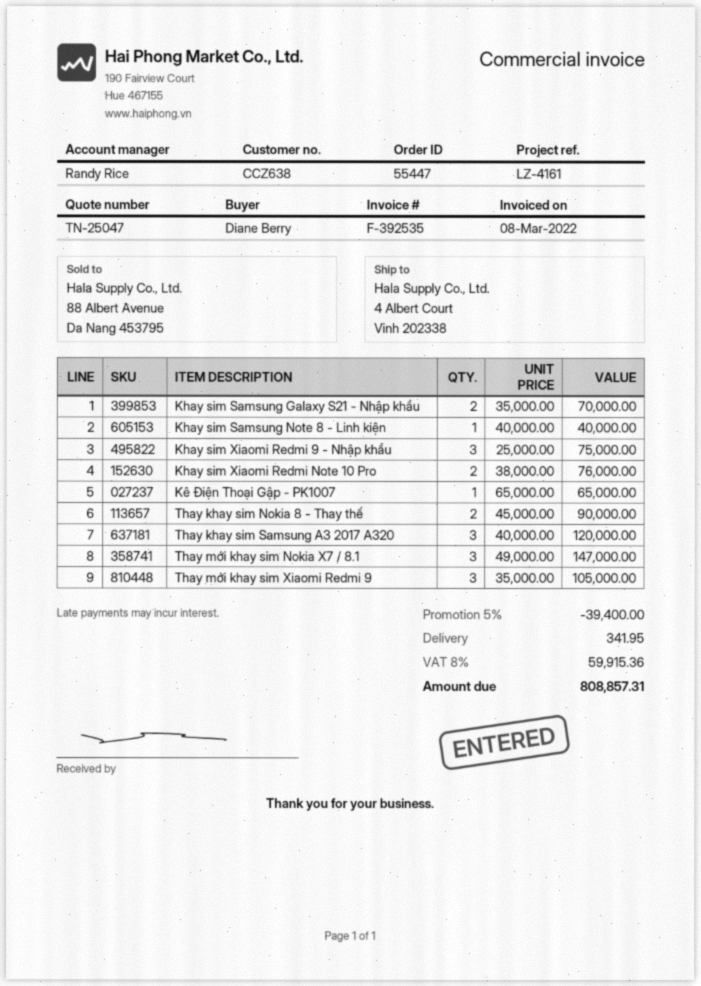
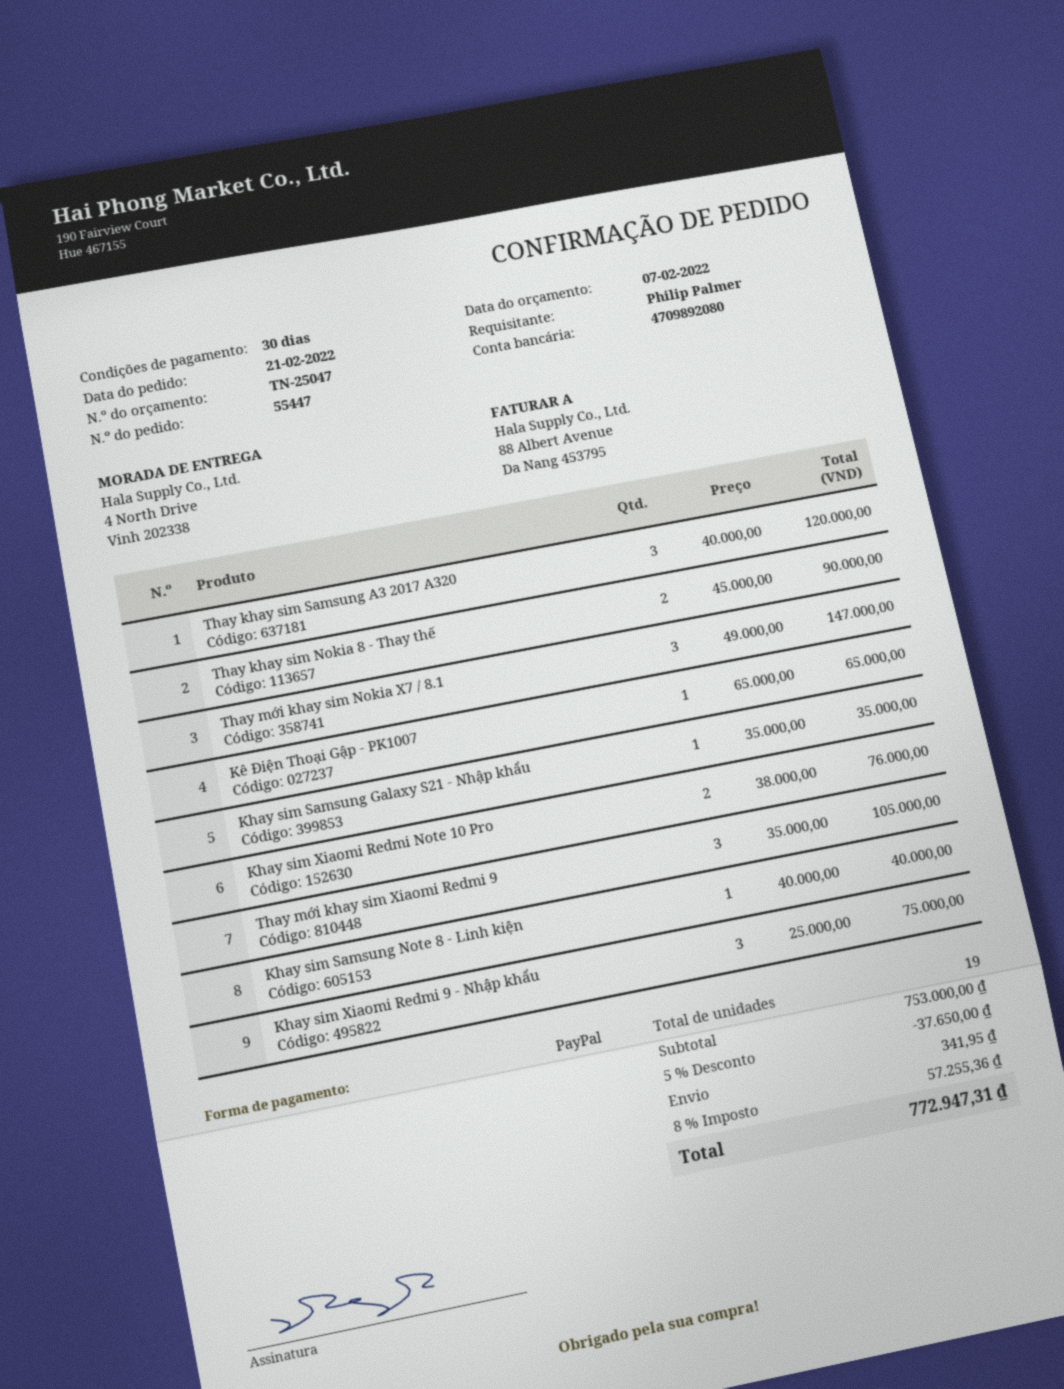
ordered by: Diane Berry -> Philip Palmer
ship to: 4 Albert Court, Vinh 202338 -> 4 North Drive, Vinh 202338
Khay sim Samsung Galaxy S21 - Nhập khẩu: 2 x 35000.00 = 70000.00 -> 1 x 35000.00 = 35000.00
discount: 5% = 39400.00 -> 5% = 37650.00
tax: 8% = 59915.36 -> 8% = 57255.36
total: 808857.31 -> 772947.31

